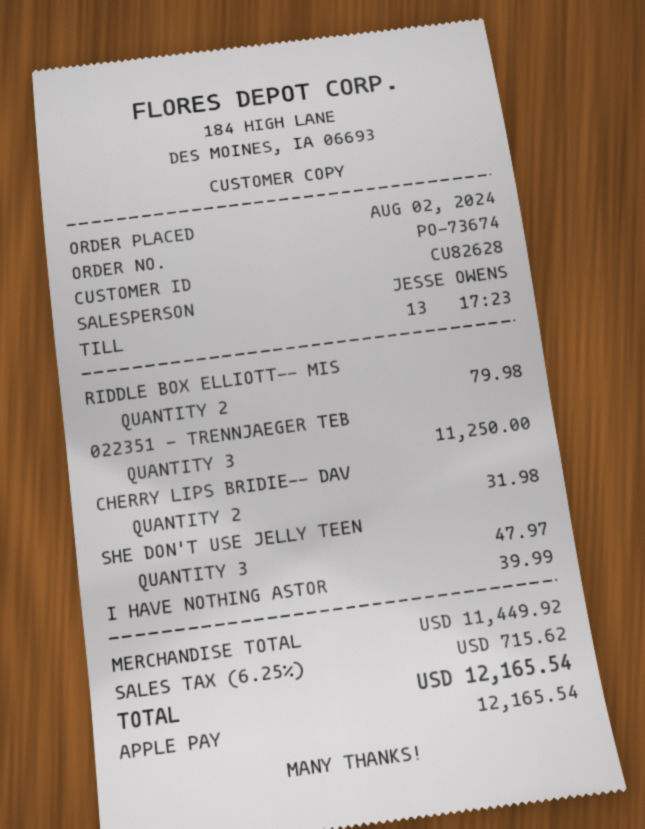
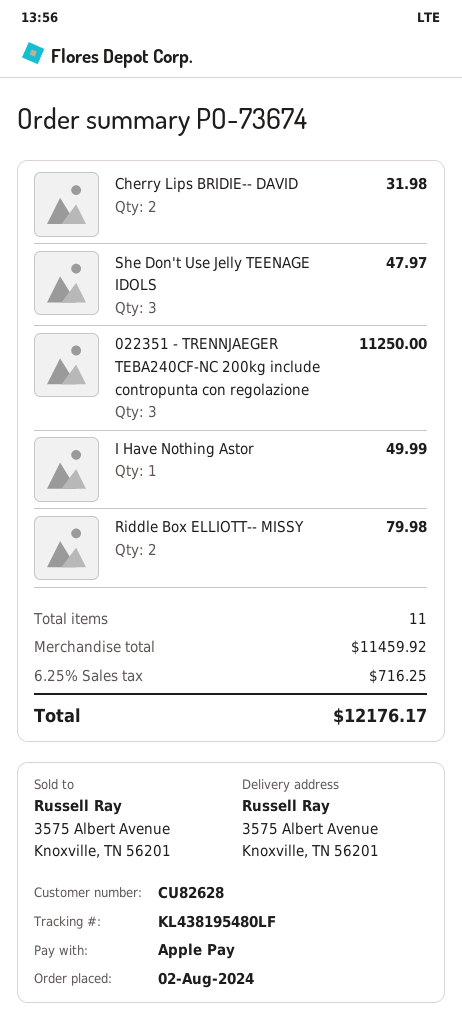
I HAVE NOTHING ASTOR: 1 for 39.99 -> 1 for 49.99
subtotal: 11449.92 -> 11459.92
tax: 6.25% = 715.62 -> 6.25% = 716.25
total: 12165.54 -> 12176.17

